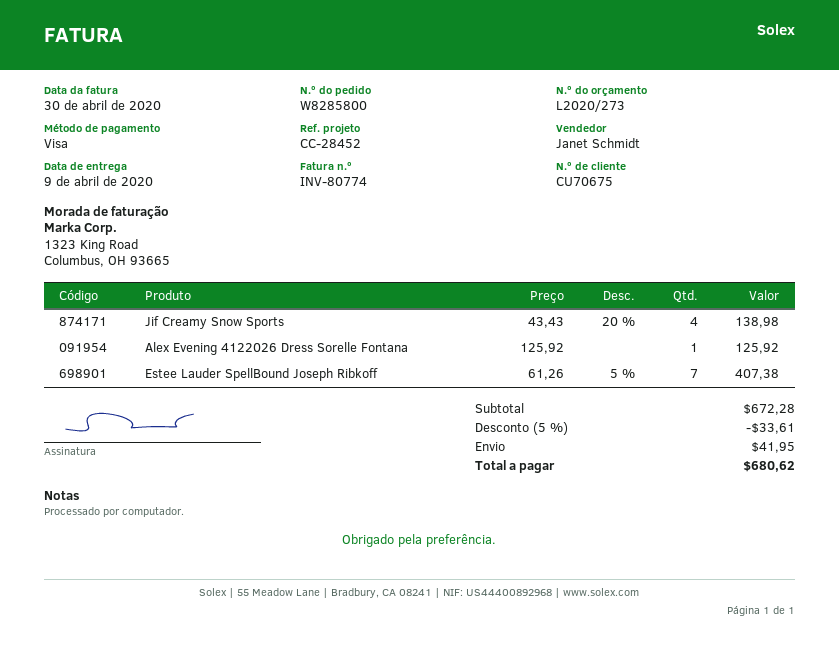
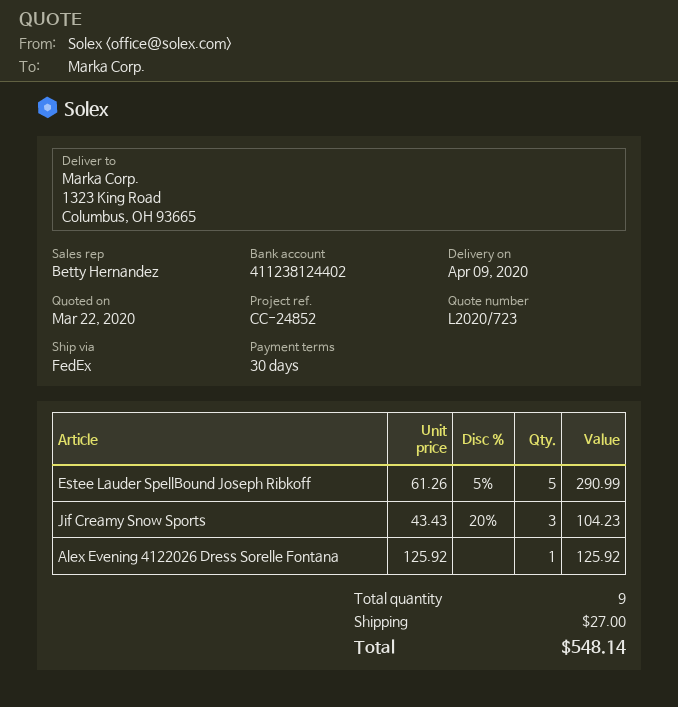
quote number: L2020/273 -> L2020/723
reference: CC-28452 -> CC-24852
sales rep: Janet Schmidt -> Betty Hernandez
Jif Creamy Snow Sports: 4 x 43.43 - 20% = 138.98 -> 3 x 43.43 - 20% = 104.23
Estee Lauder SpellBound Joseph Ribkoff: 7 x 61.26 - 5% = 407.38 -> 5 x 61.26 - 5% = 290.99
discount: 5% = 33.61 -> none
shipping: 41.95 -> 27.00
total: 680.62 -> 548.14

